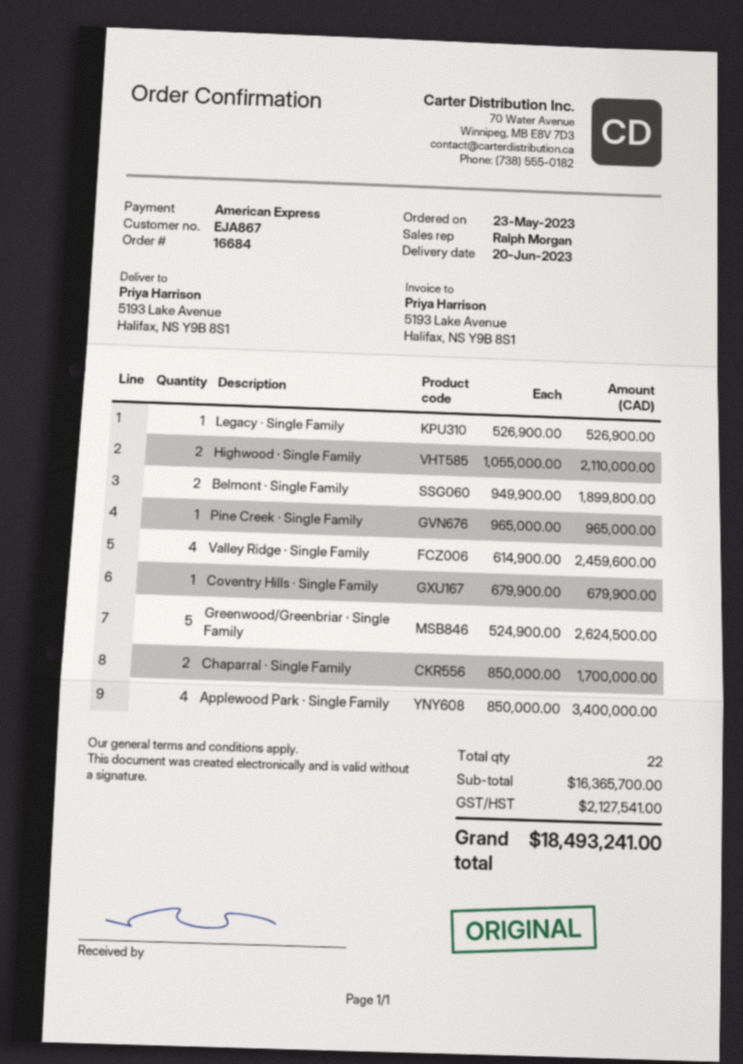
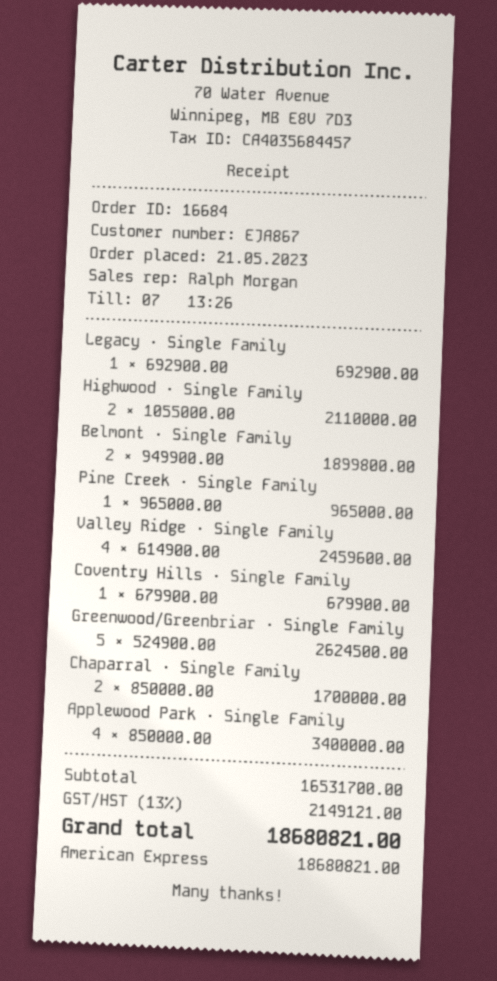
order date: 2023-05-23 -> 2023-05-21
Legacy · Single Family: 1 x 526900.00 = 526900.00 -> 1 x 692900.00 = 692900.00
subtotal: 16365700.00 -> 16531700.00
tax: 2127541.00 -> 2149121.00
total: 18493241.00 -> 18680821.00

